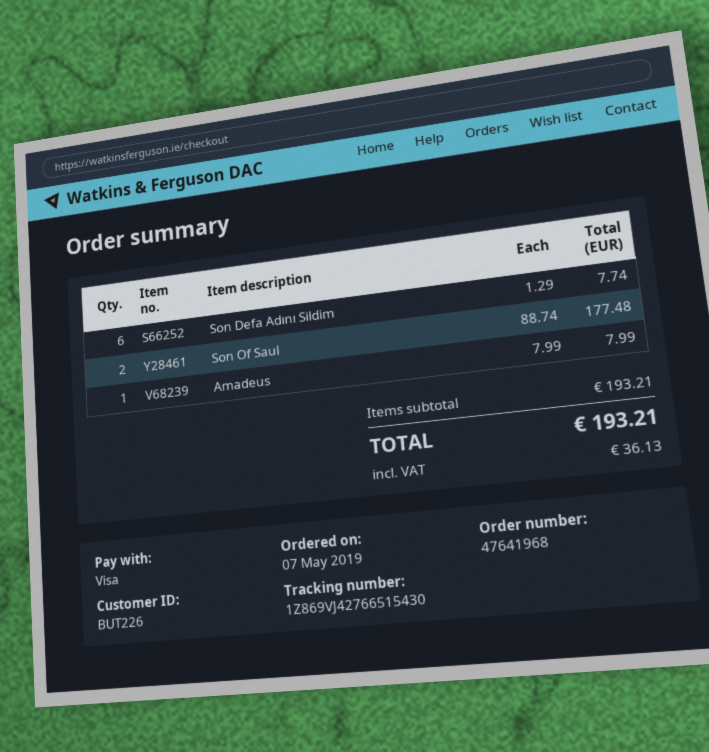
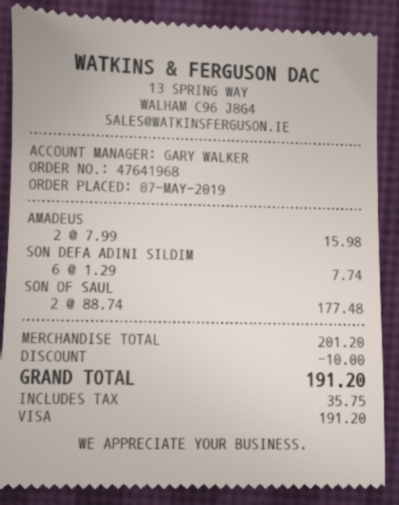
Amadeus: 1 x 7.99 = 7.99 -> 2 x 7.99 = 15.98
subtotal: 193.21 -> 201.20
discount: none -> 10.00
tax: 36.13 -> 35.75
total: 193.21 -> 191.20

